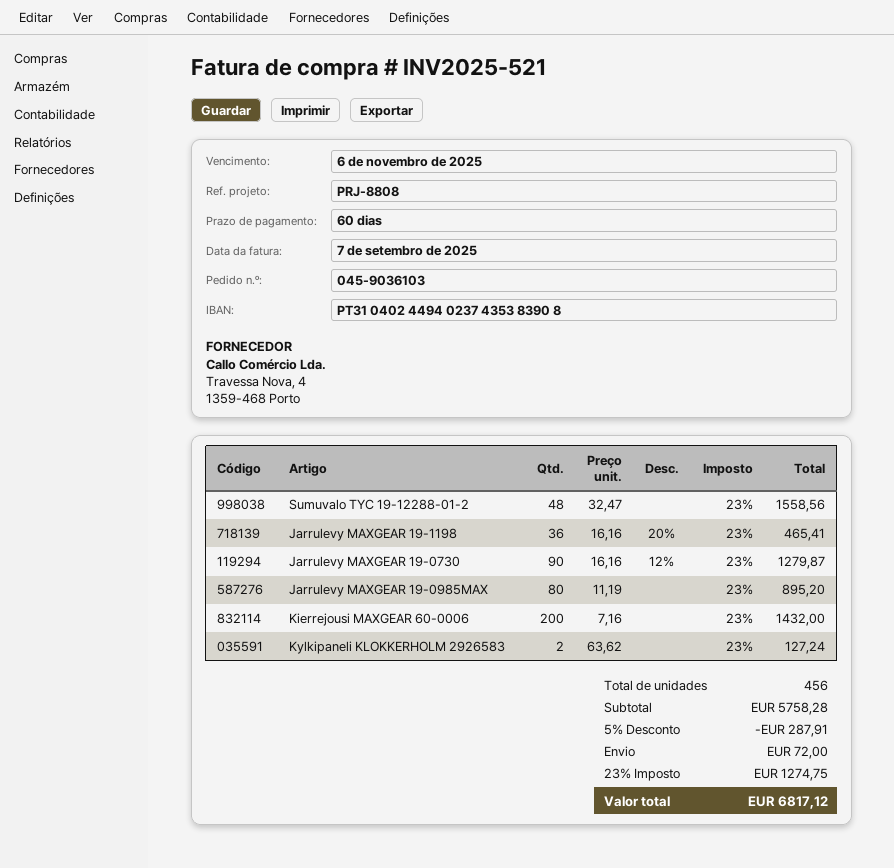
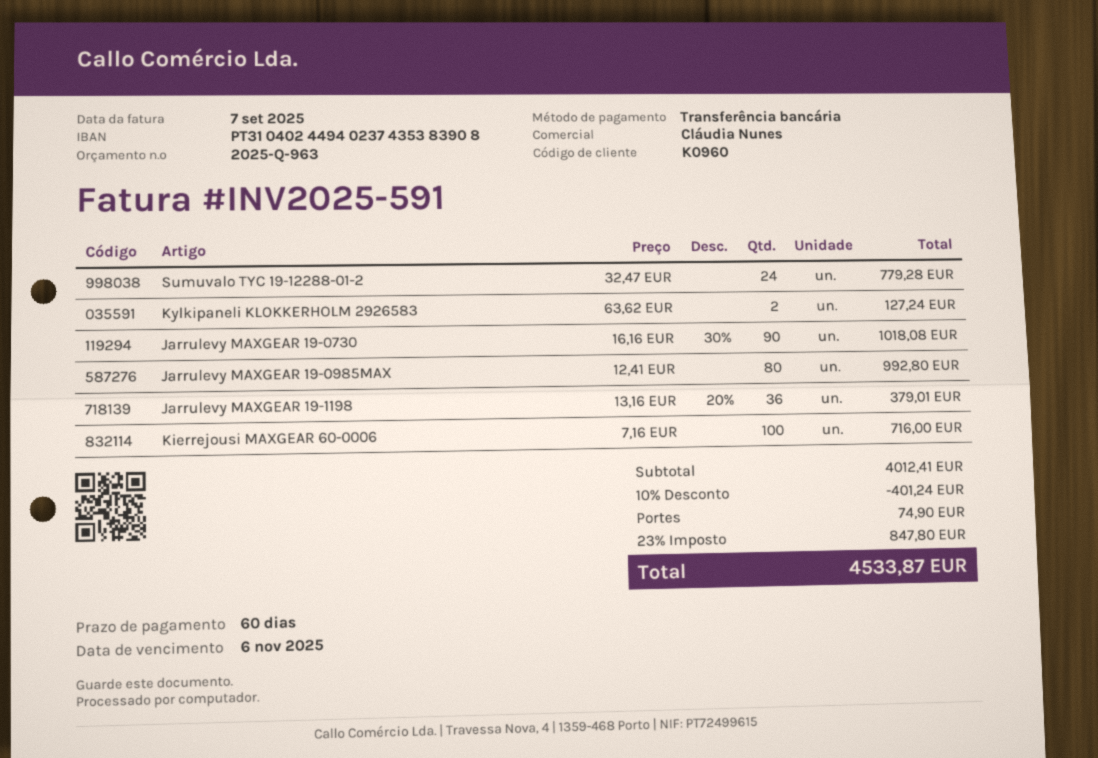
invoice number: INV2025-521 -> INV2025-591
Sumuvalo TYC 19-12288-01-2: 48 x 32.47 = 1558.56 -> 24 x 32.47 = 779.28
Jarrulevy MAXGEAR 19-1198: 36 x 16.16 - 20% = 465.41 -> 36 x 13.16 - 20% = 379.01
Jarrulevy MAXGEAR 19-0730: 90 x 16.16 - 12% = 1279.87 -> 90 x 16.16 - 30% = 1018.08
Jarrulevy MAXGEAR 19-0985MAX: 80 x 11.19 = 895.20 -> 80 x 12.41 = 992.80
Kierrejousi MAXGEAR 60-0006: 200 x 7.16 = 1432.00 -> 100 x 7.16 = 716.00
subtotal: 5758.28 -> 4012.41
discount: 5% = 287.91 -> 10% = 401.24
shipping: 72.00 -> 74.90
tax: 23% = 1274.75 -> 23% = 847.80
total: 6817.12 -> 4533.87

